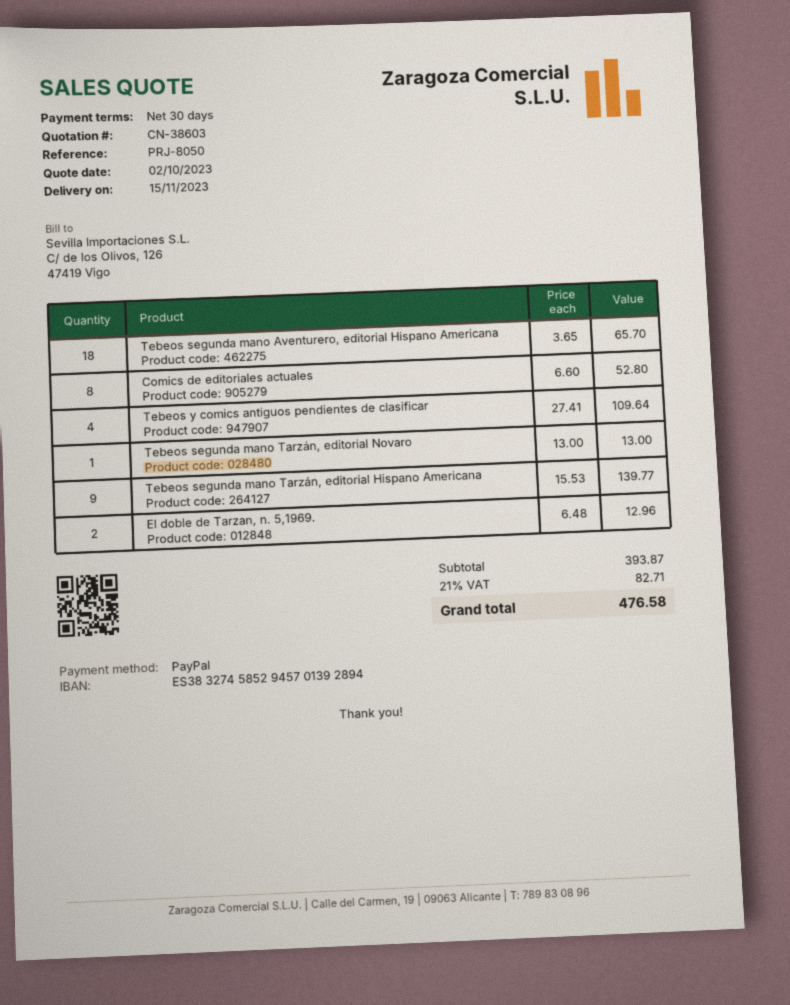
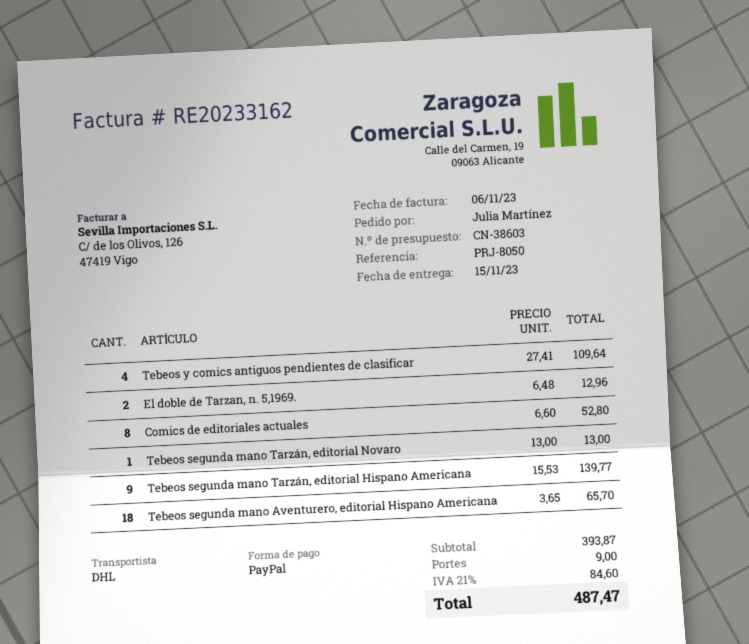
shipping: none -> 9.00
tax: 21% = 82.71 -> 21% = 84.60
total: 476.58 -> 487.47

